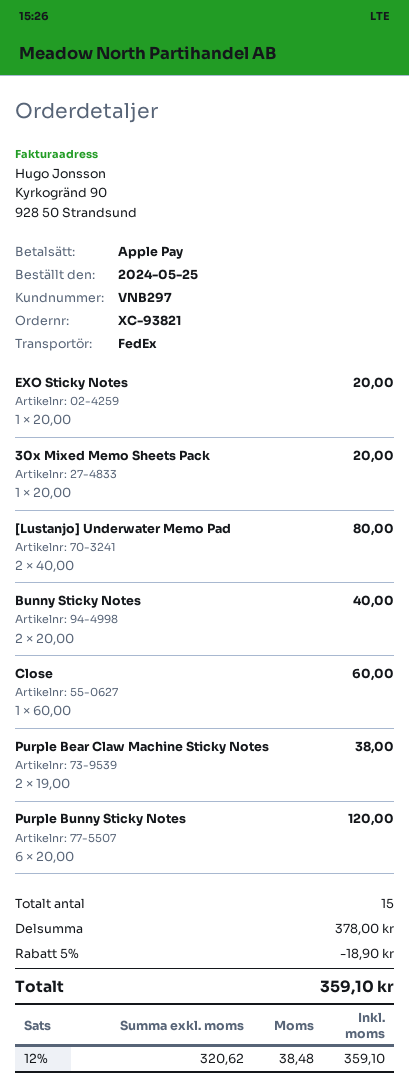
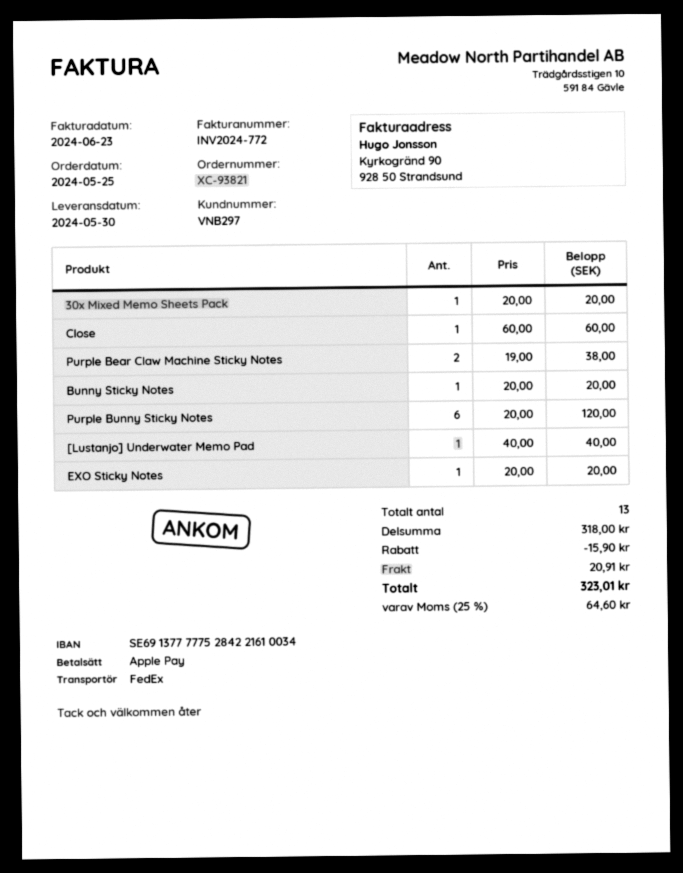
[Lustanjo] Underwater Memo Pad: 2 x 40.00 = 80.00 -> 1 x 40.00 = 40.00
Bunny Sticky Notes: 2 x 20.00 = 40.00 -> 1 x 20.00 = 20.00
total quantity: 15 -> 13
subtotal: 378.00 -> 318.00
discount: 18.90 -> 15.90
shipping: none -> 20.91
tax: 12% = 38.48 -> 25% = 64.60
total: 359.10 -> 323.01

